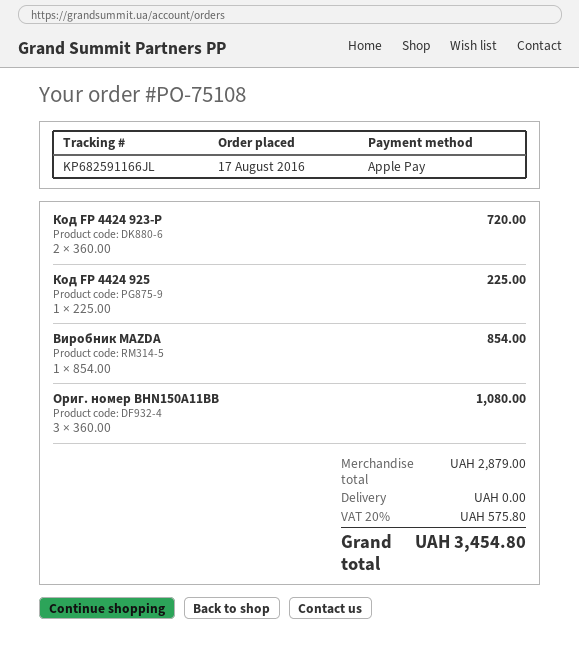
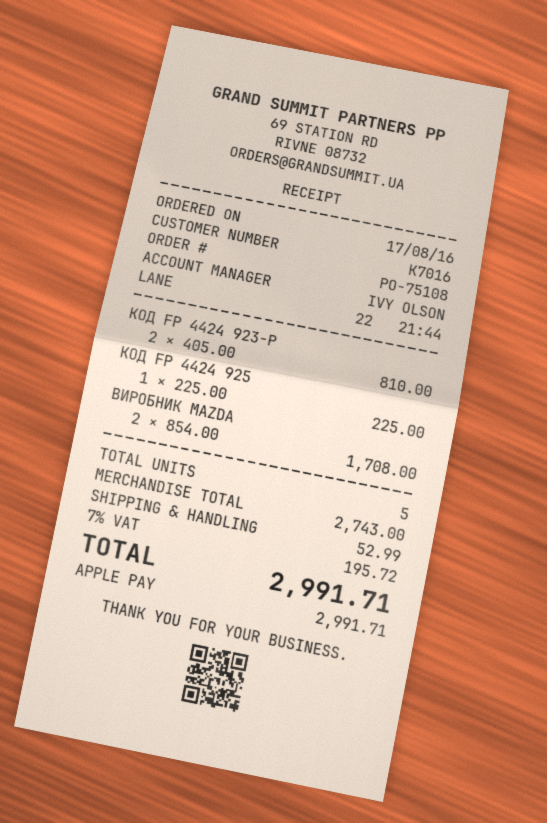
Код FP 4424 923-P: 2 x 360.00 = 720.00 -> 2 x 405.00 = 810.00
Виробник MAZDA: 1 x 854.00 = 854.00 -> 2 x 854.00 = 1708.00
Ориг. номер BHN150A11BB: 3 x 360.00 = 1080.00 -> none
subtotal: 2879.00 -> 2743.00
shipping: 0.00 -> 52.99
tax: 20% = 575.80 -> 7% = 195.72
total: 3454.80 -> 2991.71

